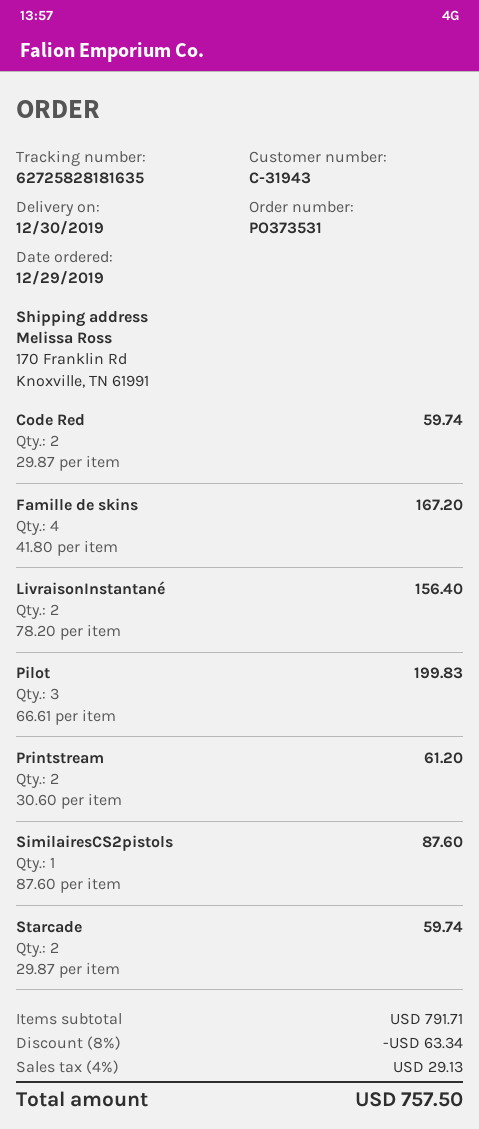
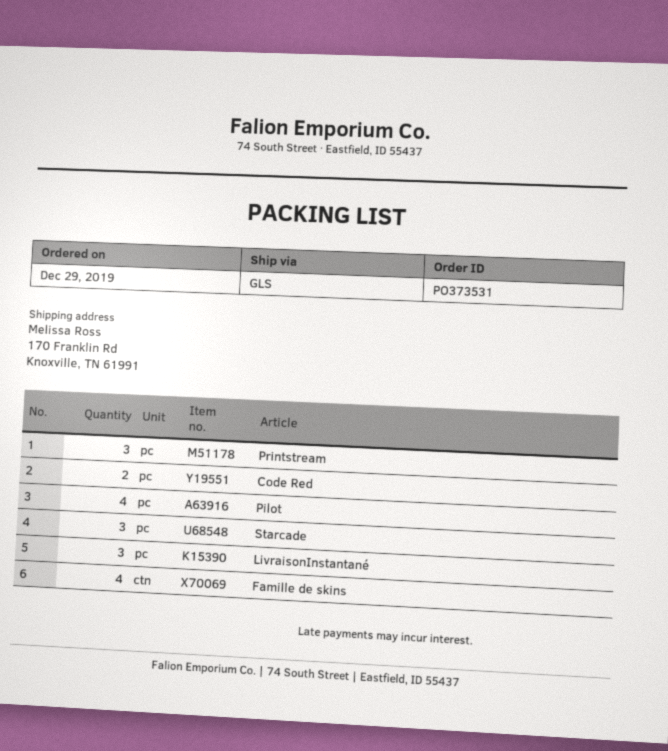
LivraisonInstantané: 2 -> 3
Pilot: 3 -> 4
Printstream: 2 -> 3
SimilairesCS2pistols: 1 -> none
Starcade: 2 -> 3

